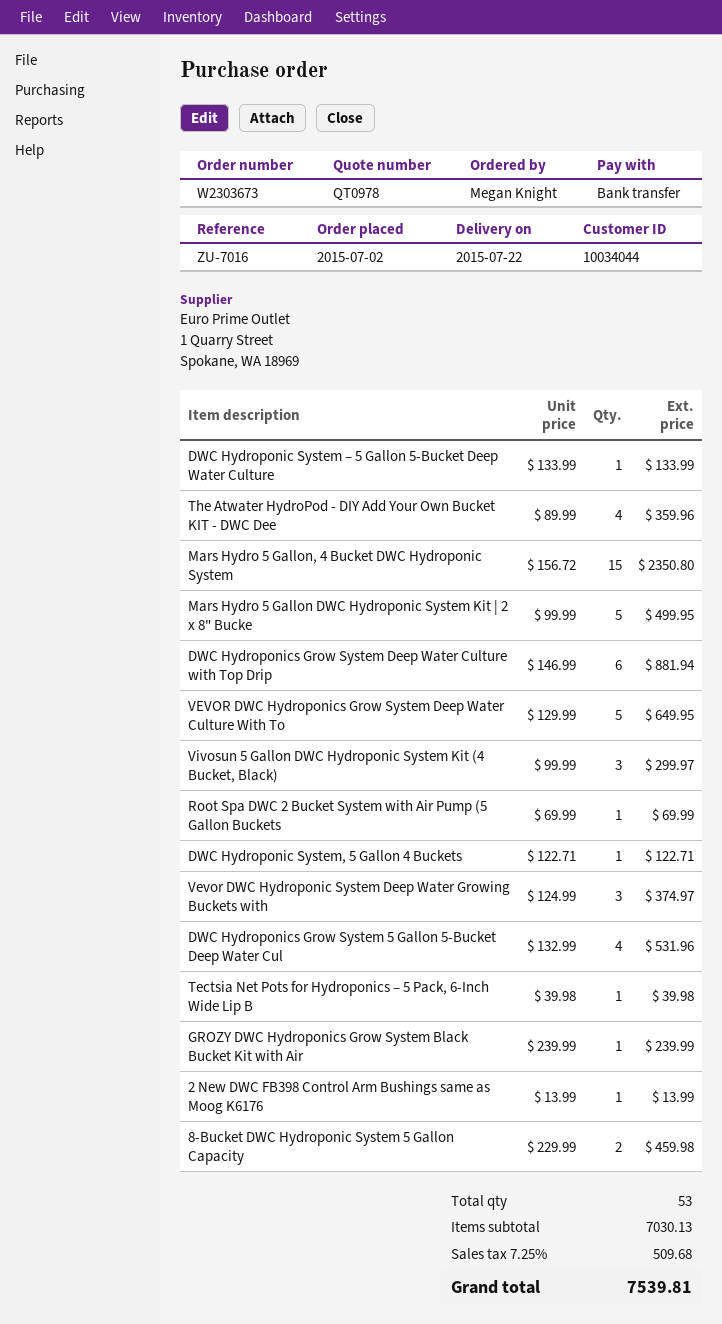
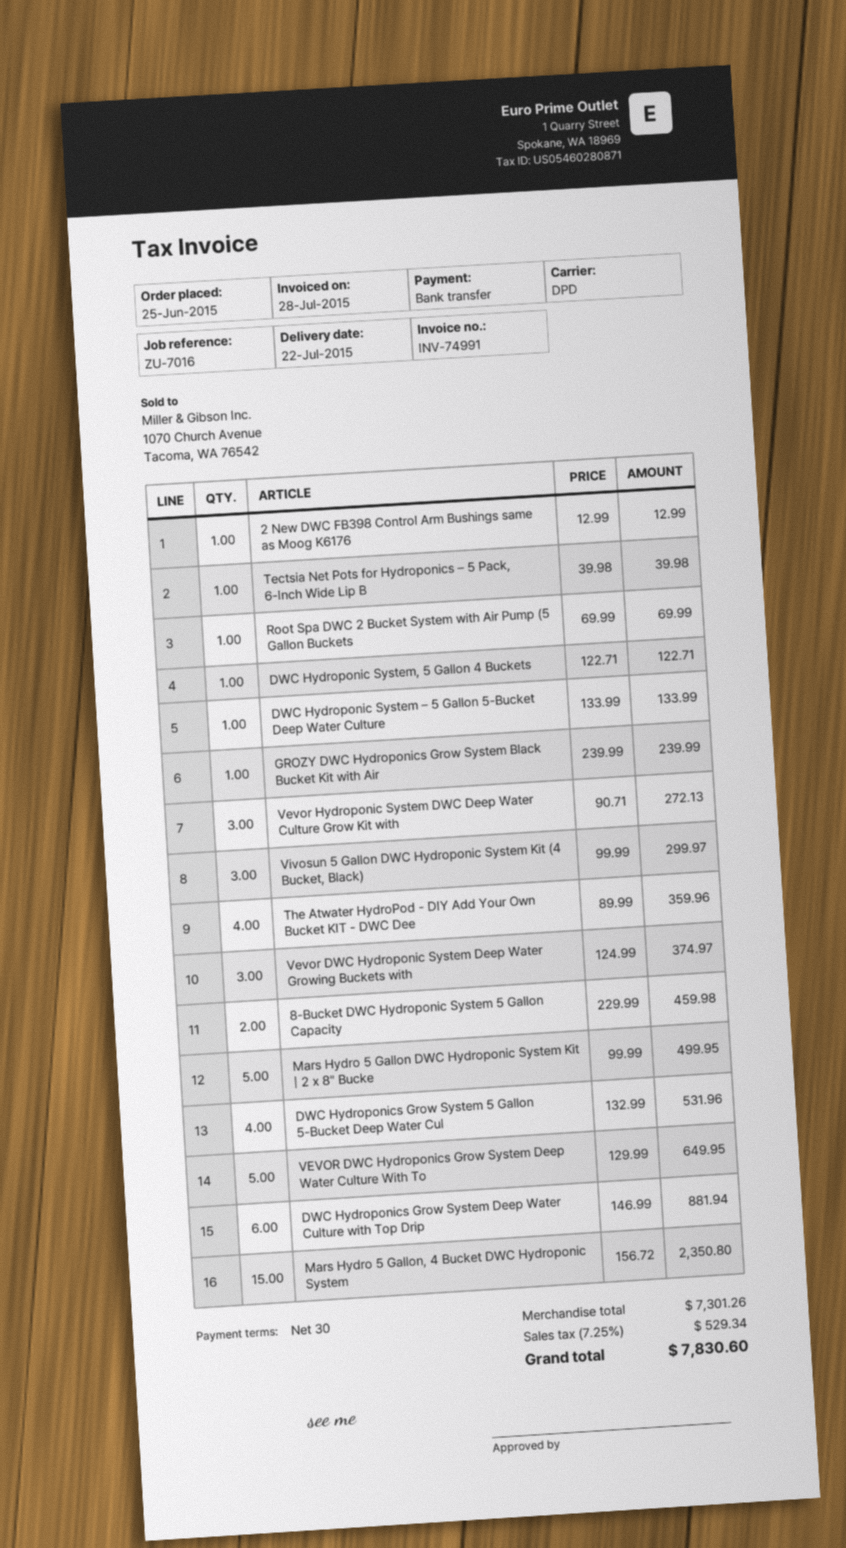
order date: 2015-07-02 -> 2015-06-25
2 New DWC FB398 Control Arm Bushings same as Moog K6176: 1 x 13.99 = 13.99 -> 1 x 12.99 = 12.99
Vevor Hydroponic System DWC Deep Water Culture Grow Kit with: none -> 3 x 90.71 = 272.13
subtotal: 7030.13 -> 7301.26
tax: 7.25% = 509.68 -> 7.25% = 529.34
total: 7539.81 -> 7830.60

